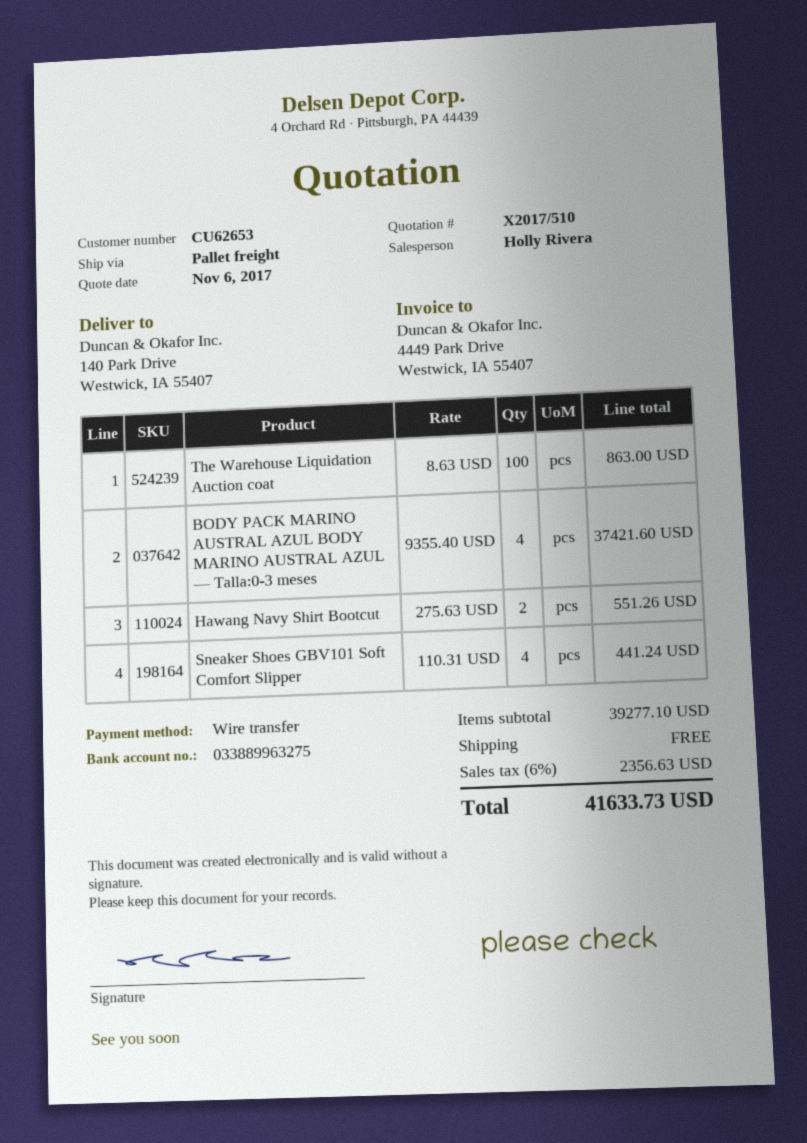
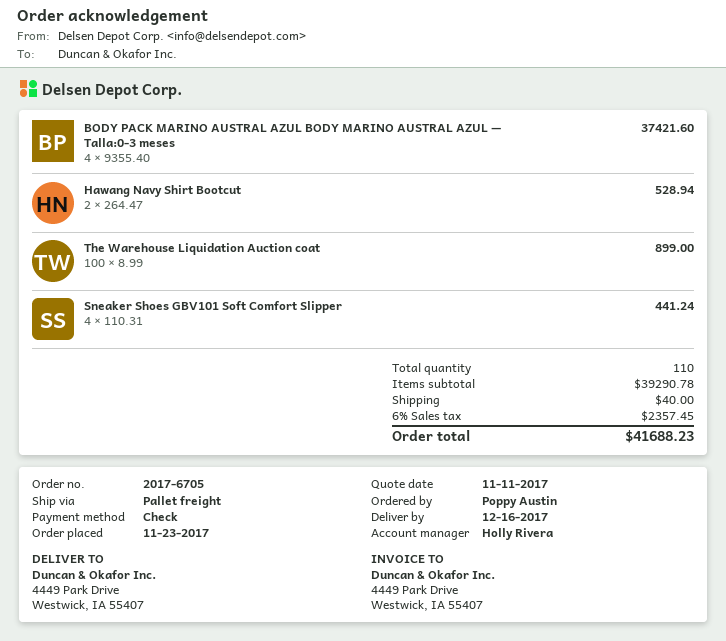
quote date: 2017-11-06 -> 2017-11-11
payment method: bank transfer -> cheque
ship to: 140 Park Drive, Westwick, IA 55407 -> 4449 Park Drive, Westwick, IA 55407
The Warehouse Liquidation Auction coat: 100 x 8.63 = 863.00 -> 100 x 8.99 = 899.00
Hawang Navy Shirt Bootcut: 2 x 275.63 = 551.26 -> 2 x 264.47 = 528.94
subtotal: 39277.10 -> 39290.78
shipping: 0.00 -> 40.00
tax: 6% = 2356.63 -> 6% = 2357.45
total: 41633.73 -> 41688.23

